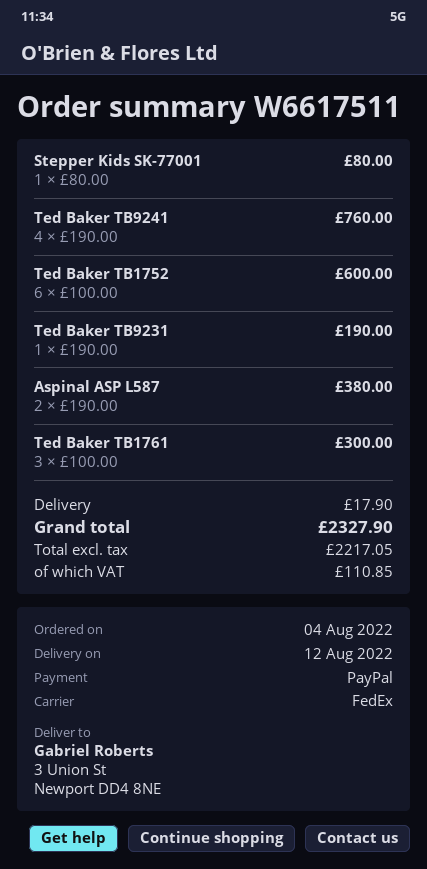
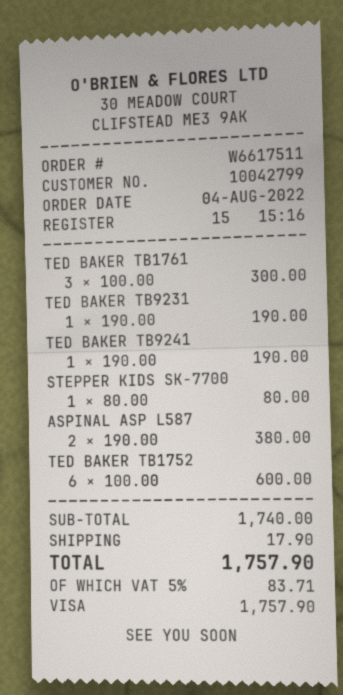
payment method: PayPal -> Visa
Ted Baker TB9241: 4 x 190.00 = 760.00 -> 1 x 190.00 = 190.00
tax: 110.85 -> 83.71
total: 2327.90 -> 1757.90

